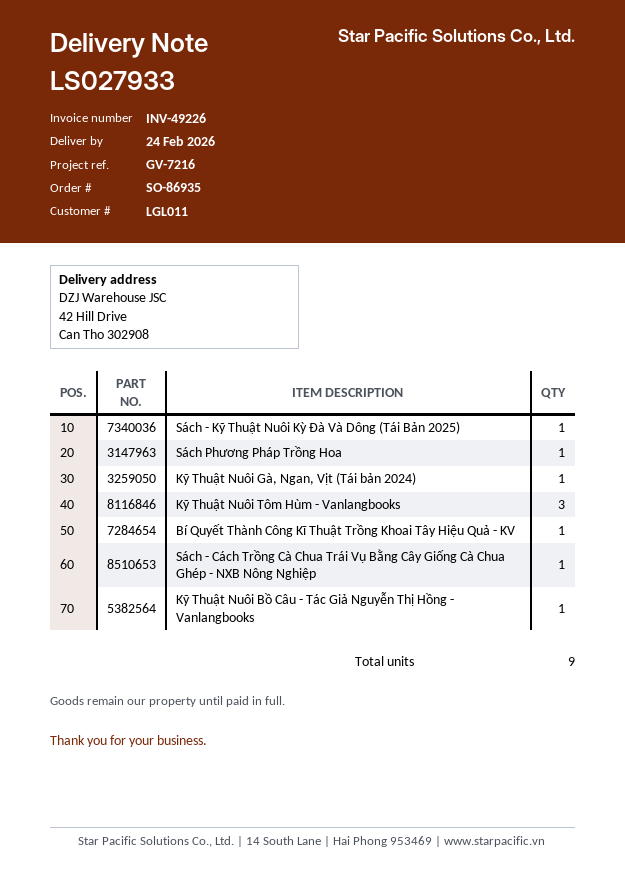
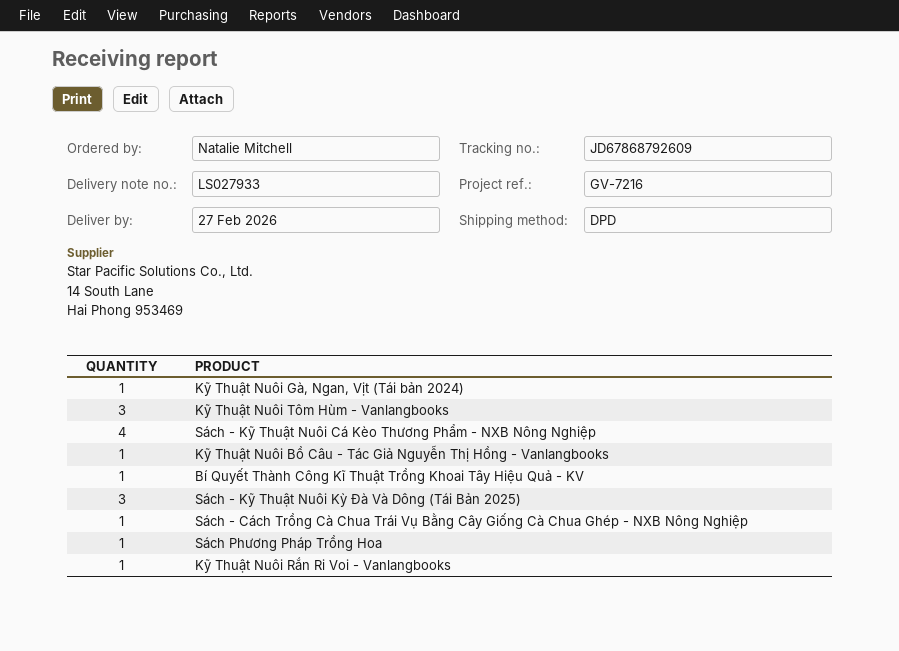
delivery date: 2026-02-24 -> 2026-02-27
Sách - Kỹ Thuật Nuôi Kỳ Đà Và Dông (Tái Bản 2025): 1 -> 3
Sách - Kỹ Thuật Nuôi Cá Kèo Thương Phẩm - NXB Nông Nghiệp: none -> 4
Kỹ Thuật Nuôi Rắn Ri Voi - Vanlangbooks: none -> 1

